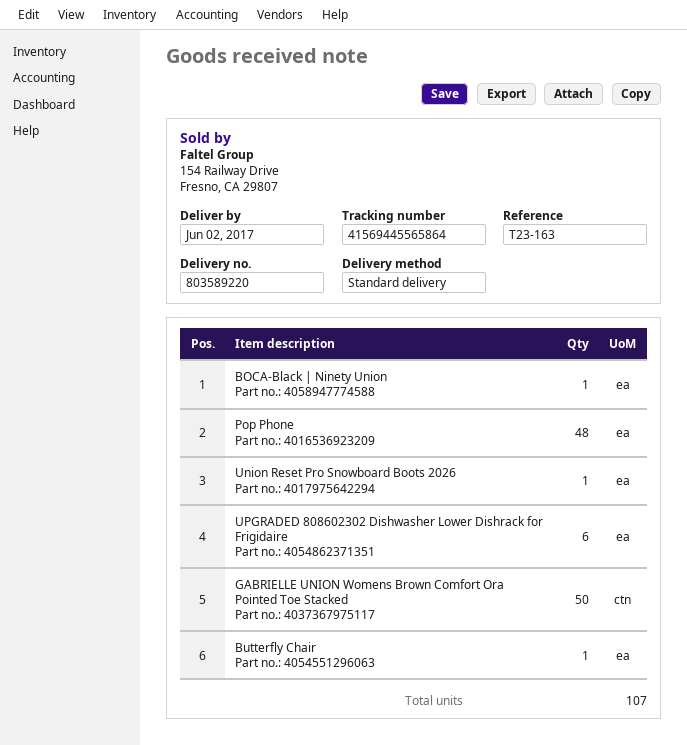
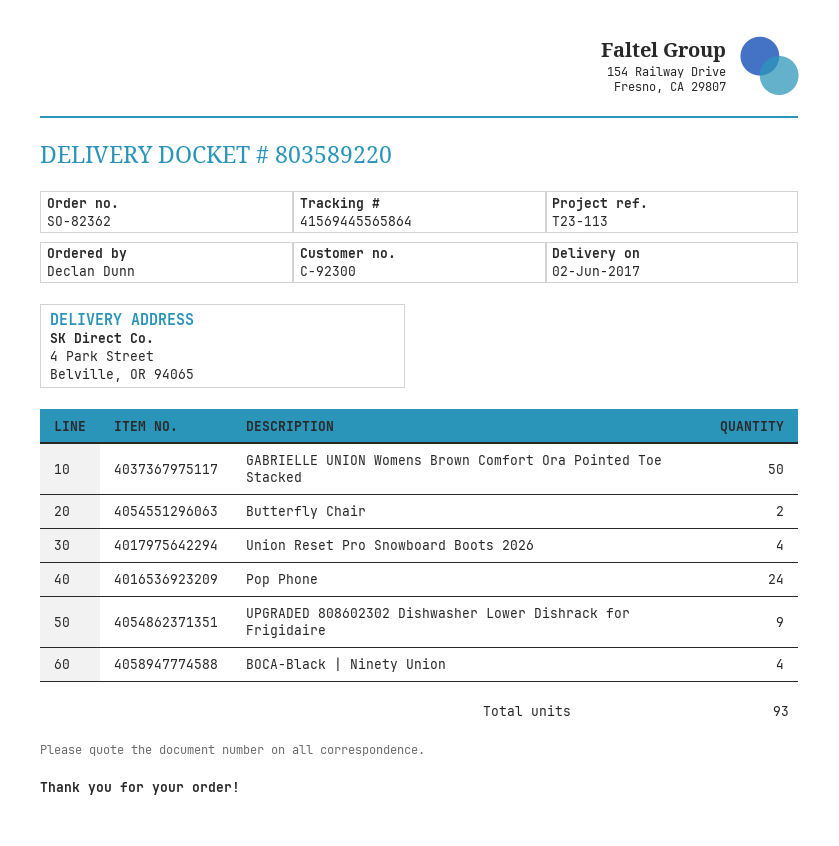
reference: T23-163 -> T23-113
BOCA-Black | Ninety Union: 1 -> 4
Pop Phone: 48 -> 24
Union Reset Pro Snowboard Boots 2026: 1 -> 4
UPGRADED 808602302 Dishwasher Lower Dishrack for Frigidaire: 6 -> 9
Butterfly Chair: 1 -> 2
total quantity: 107 -> 93

